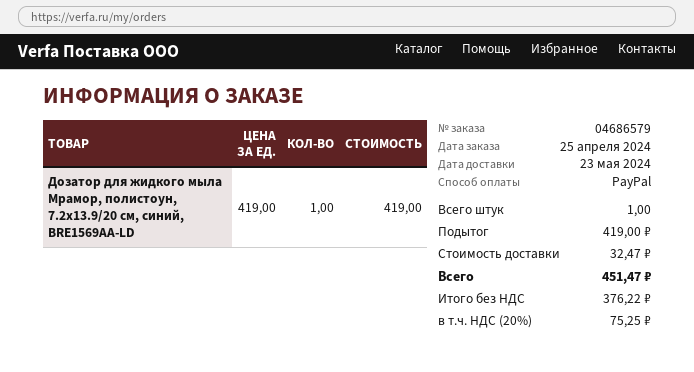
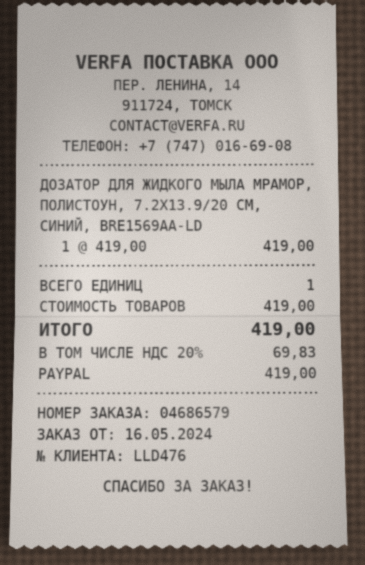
order date: 2024-04-25 -> 2024-05-16
shipping: 32.47 -> none
tax: 20% = 75.25 -> 20% = 69.83
total: 451.47 -> 419.00

